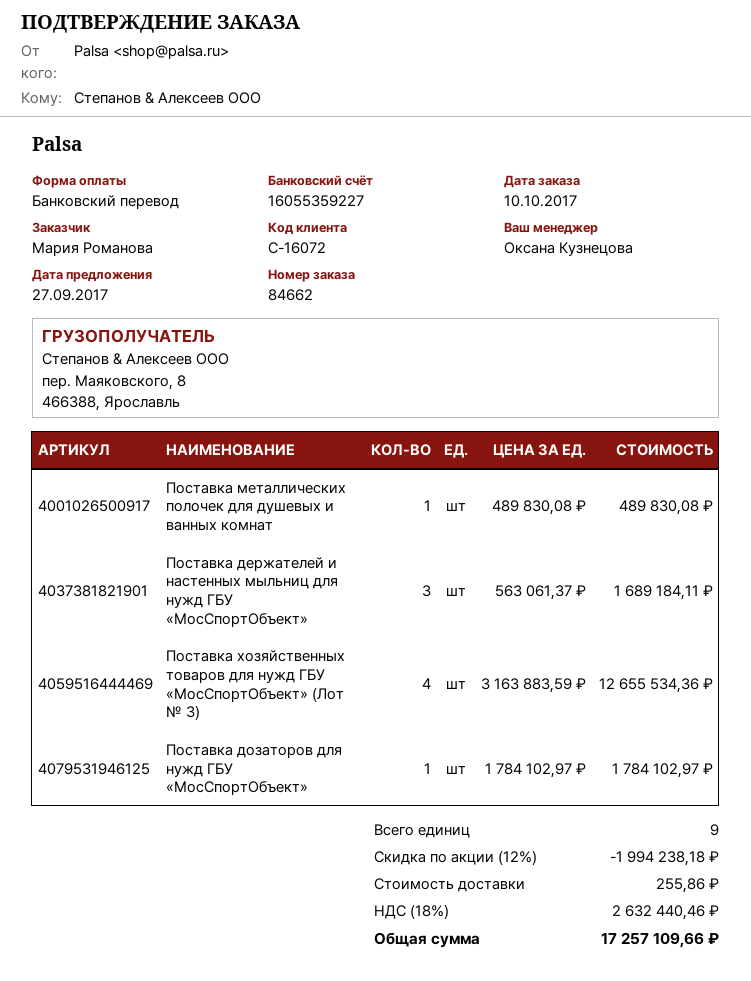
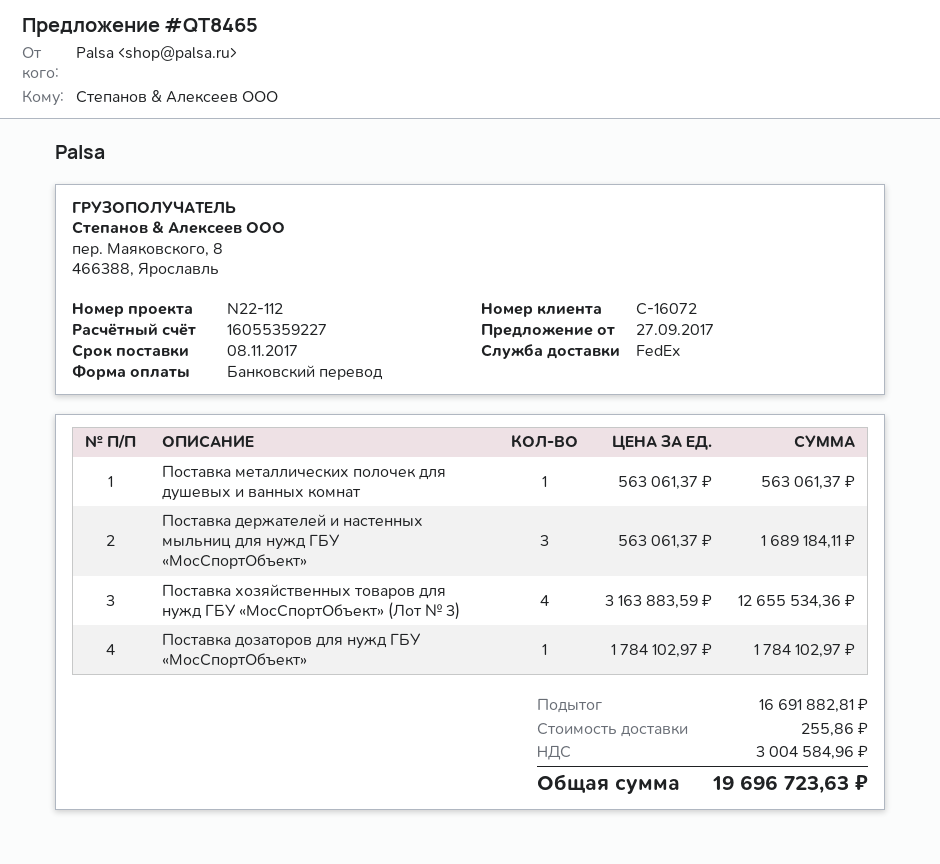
Поставка металлических полочек для душевых и ванных комнат: 1 x 489830.08 = 489830.08 -> 1 x 563061.37 = 563061.37
discount: 12% = 1994238.18 -> none
tax: 2632440.46 -> 3004584.96
total: 17257109.66 -> 19696723.63

